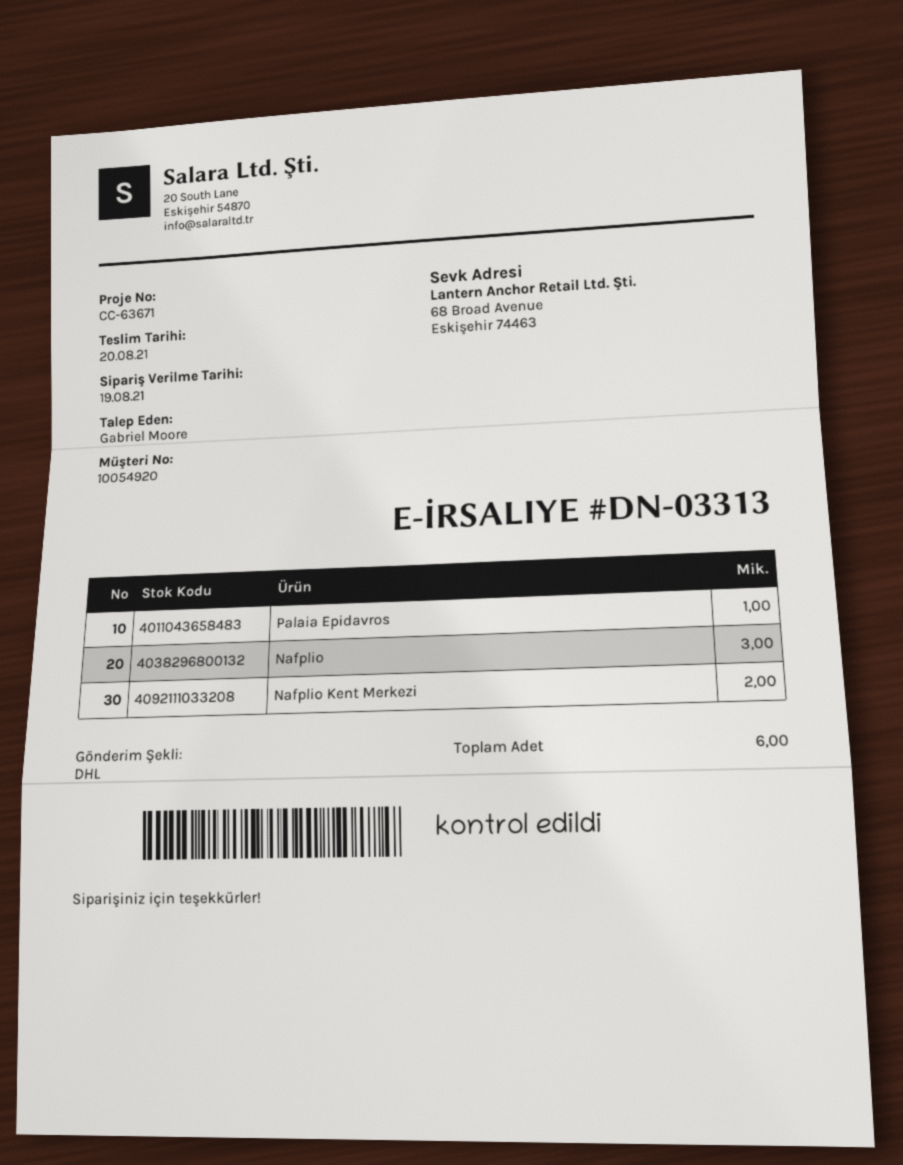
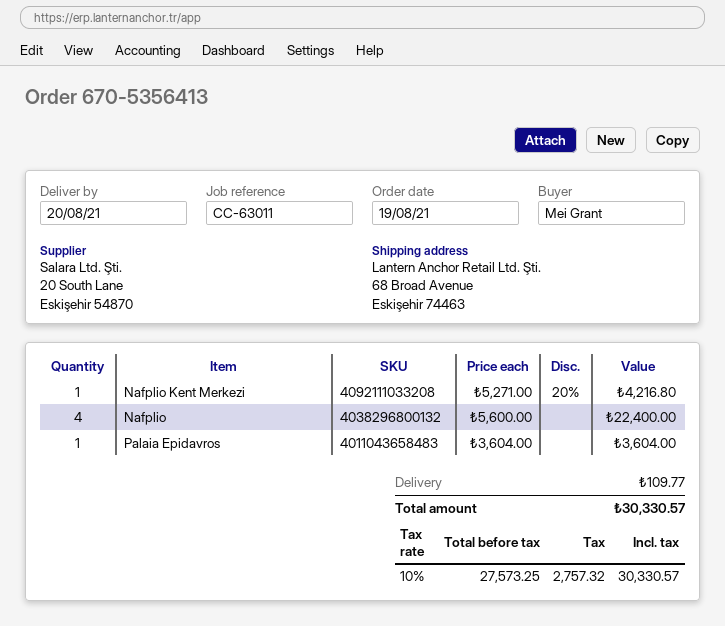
reference: CC-63671 -> CC-63011
ordered by: Gabriel Moore -> Mei Grant
Nafplio: 3 -> 4
Nafplio Kent Merkezi: 2 -> 1

